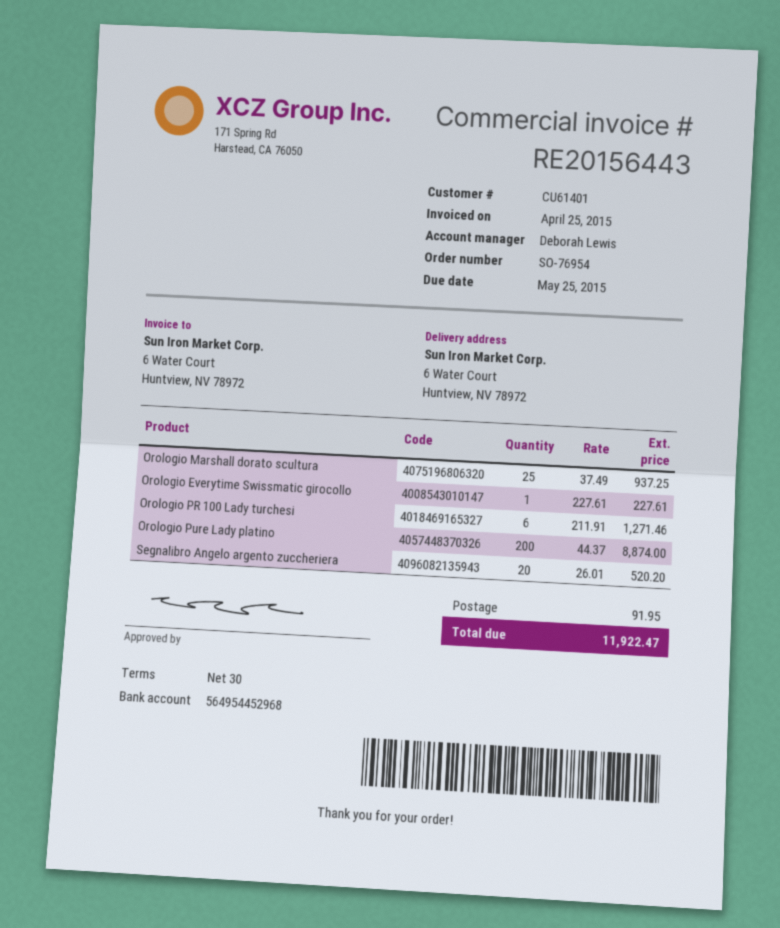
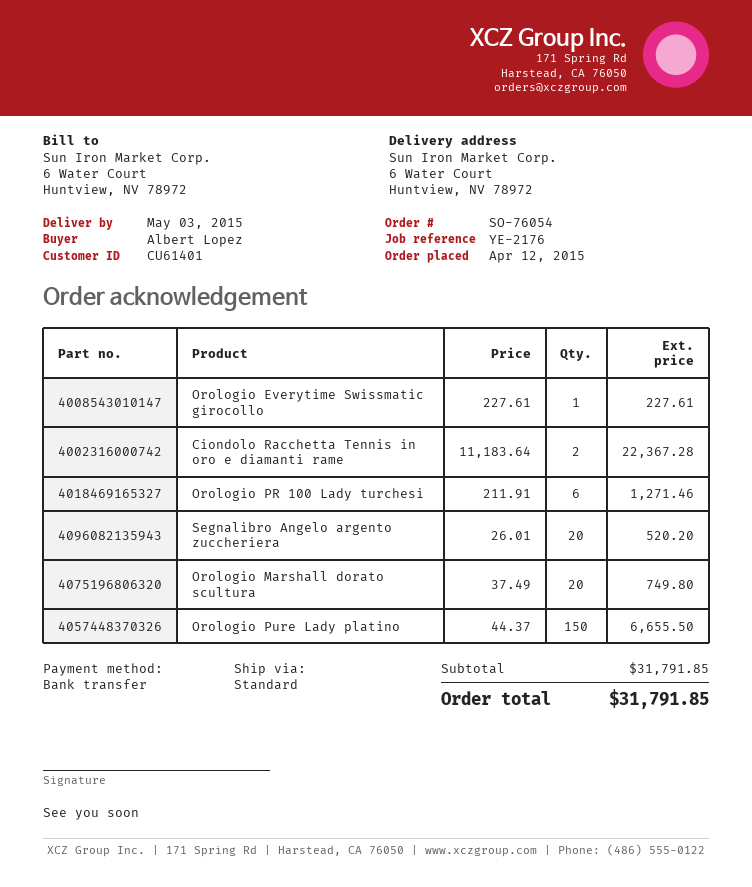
order number: SO-76954 -> SO-76054
Orologio Marshall dorato scultura: 25 x 37.49 = 937.25 -> 20 x 37.49 = 749.80
Orologio Pure Lady platino: 200 x 44.37 = 8874.00 -> 150 x 44.37 = 6655.50
Ciondolo Racchetta Tennis in oro e diamanti rame: none -> 2 x 11183.64 = 22367.28
shipping: 91.95 -> none
total: 11922.47 -> 31791.85

